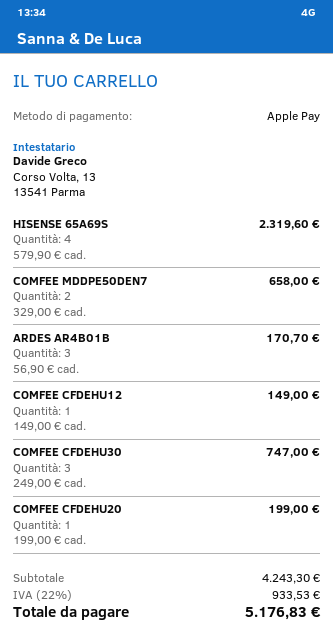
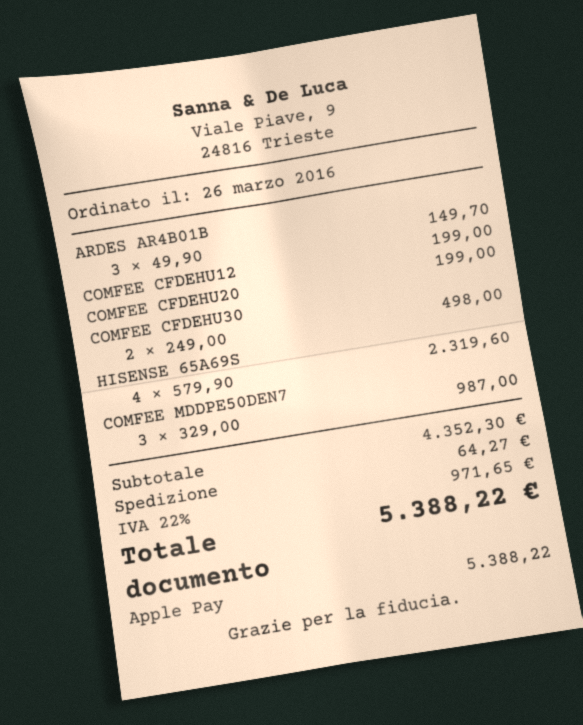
COMFEE MDDPE50DEN7: 2 x 329.00 = 658.00 -> 3 x 329.00 = 987.00
ARDES AR4B01B: 3 x 56.90 = 170.70 -> 3 x 49.90 = 149.70
COMFEE CFDEHU12: 1 x 149.00 = 149.00 -> 1 x 199.00 = 199.00
COMFEE CFDEHU30: 3 x 249.00 = 747.00 -> 2 x 249.00 = 498.00
subtotal: 4243.30 -> 4352.30
shipping: none -> 64.27
tax: 22% = 933.53 -> 22% = 971.65
total: 5176.83 -> 5388.22

